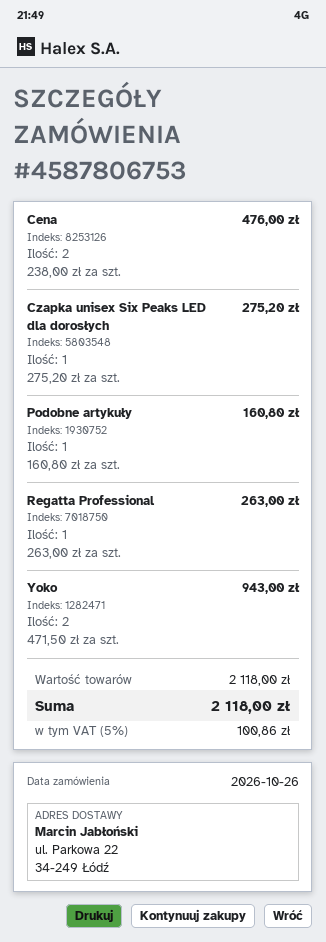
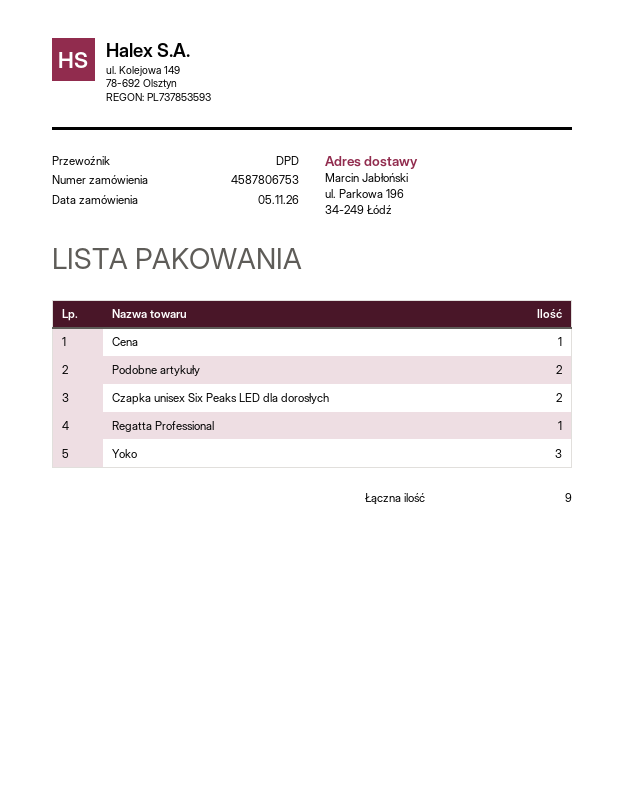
order date: 2026-10-26 -> 2026-11-05
ship to: ul. Parkowa 22, 34-249 Łódź -> ul. Parkowa 196, 34-249 Łódź
Cena: 2 -> 1
Czapka unisex Six Peaks LED dla dorosłych: 1 -> 2
Podobne artykuły: 1 -> 2
Yoko: 2 -> 3

